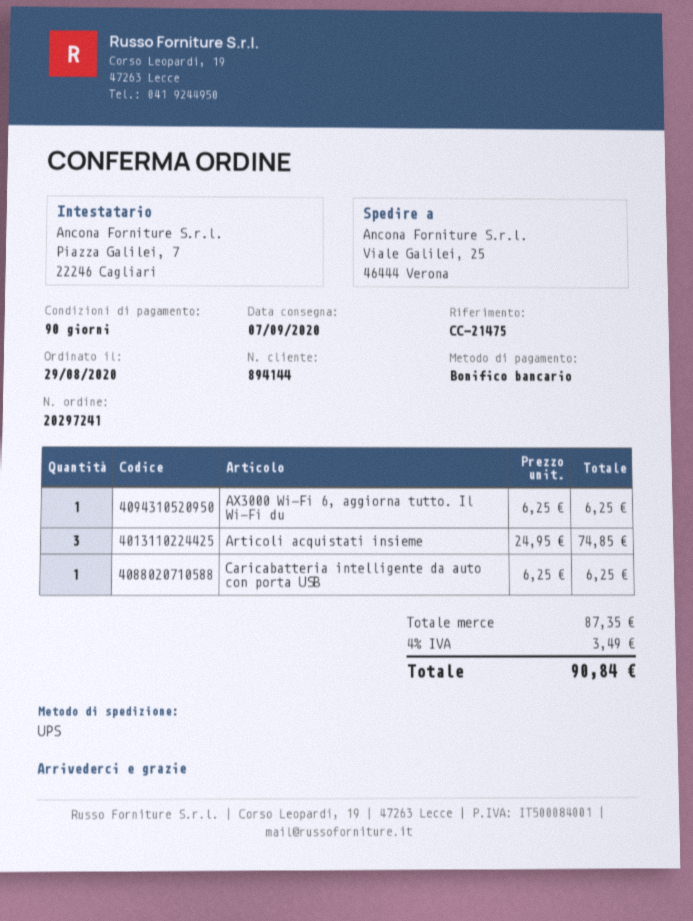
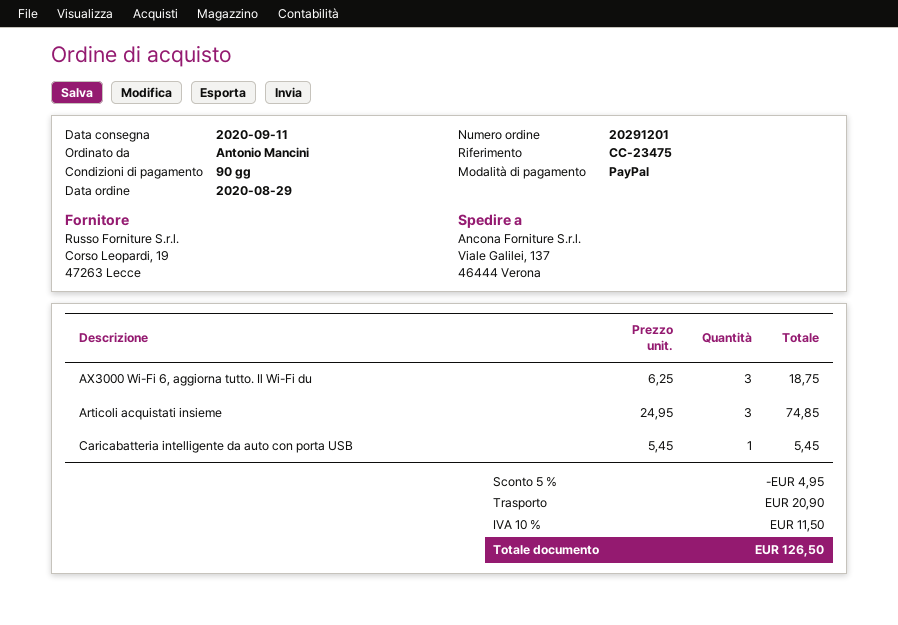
order number: 20297241 -> 20291201
delivery date: 2020-09-07 -> 2020-09-11
reference: CC-21475 -> CC-23475
payment method: bank transfer -> PayPal
ship to: Viale Galilei, 25, 46444 Verona -> Viale Galilei, 137, 46444 Verona
AX3000 Wi-Fi 6, aggiorna tutto. Il Wi-Fi du: 1 x 6.25 = 6.25 -> 3 x 6.25 = 18.75
Caricabatteria intelligente da auto con porta USB: 1 x 6.25 = 6.25 -> 1 x 5.45 = 5.45
discount: none -> 5% = 4.95
shipping: none -> 20.90
tax: 4% = 3.49 -> 10% = 11.50
total: 90.84 -> 126.50

